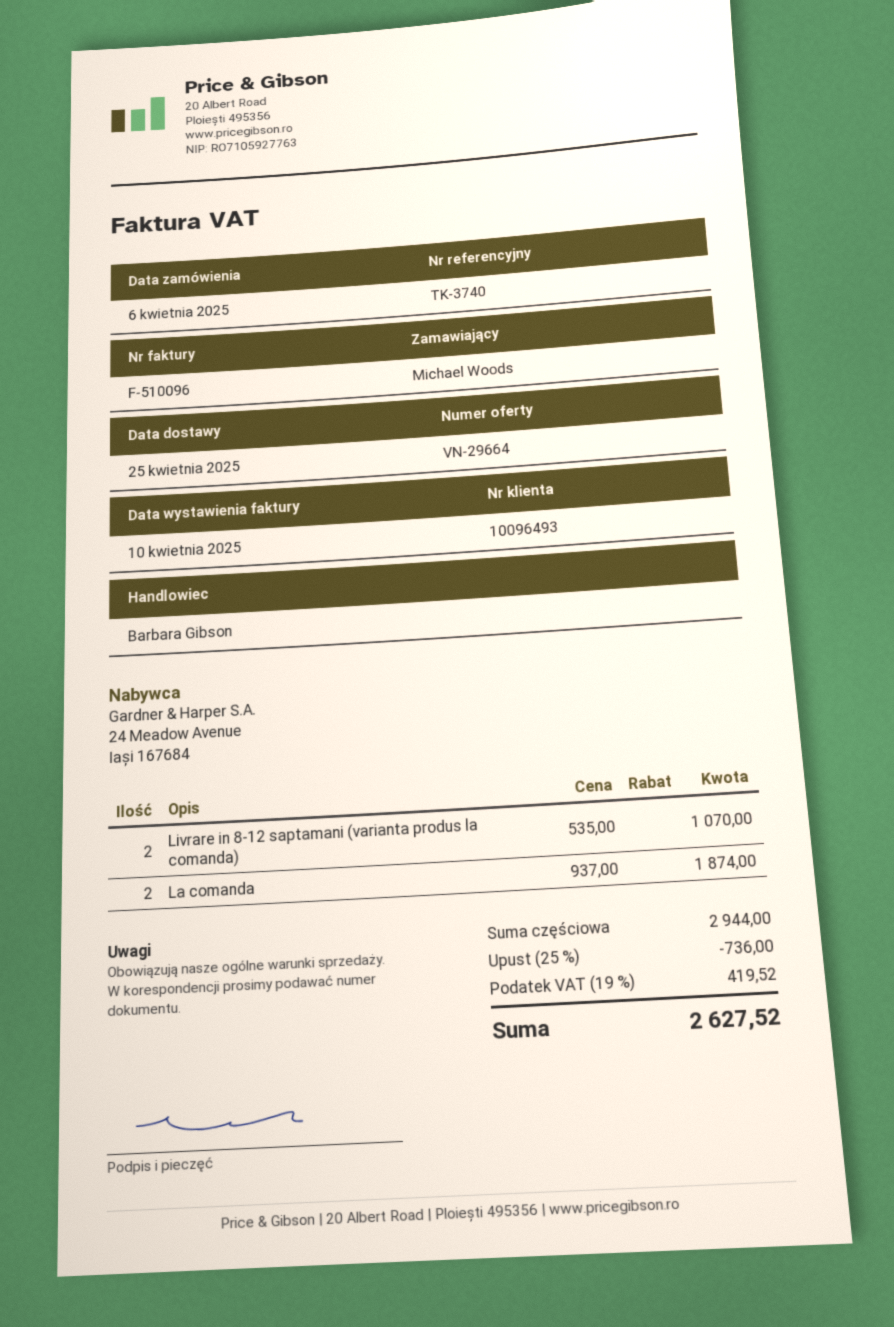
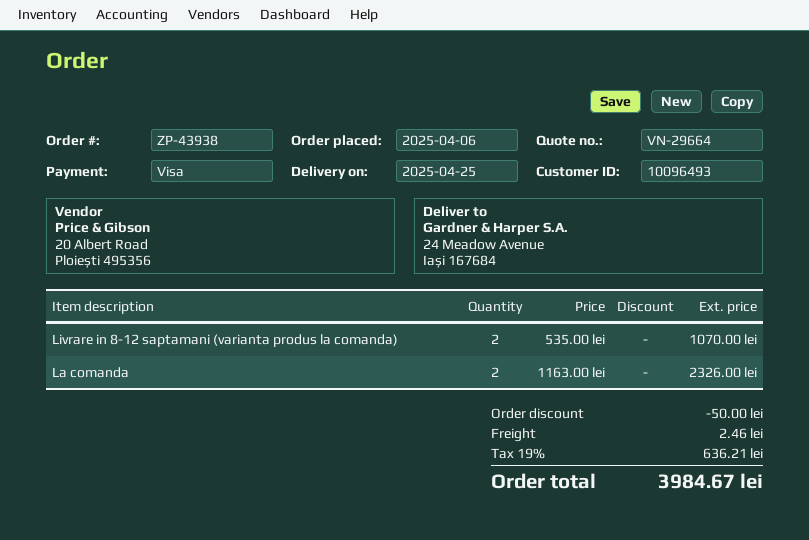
La comanda: 2 x 937.00 = 1874.00 -> 2 x 1163.00 = 2326.00
discount: 736.00 -> 50.00
shipping: none -> 2.46
tax: 19% = 419.52 -> 19% = 636.21
total: 2627.52 -> 3984.67

